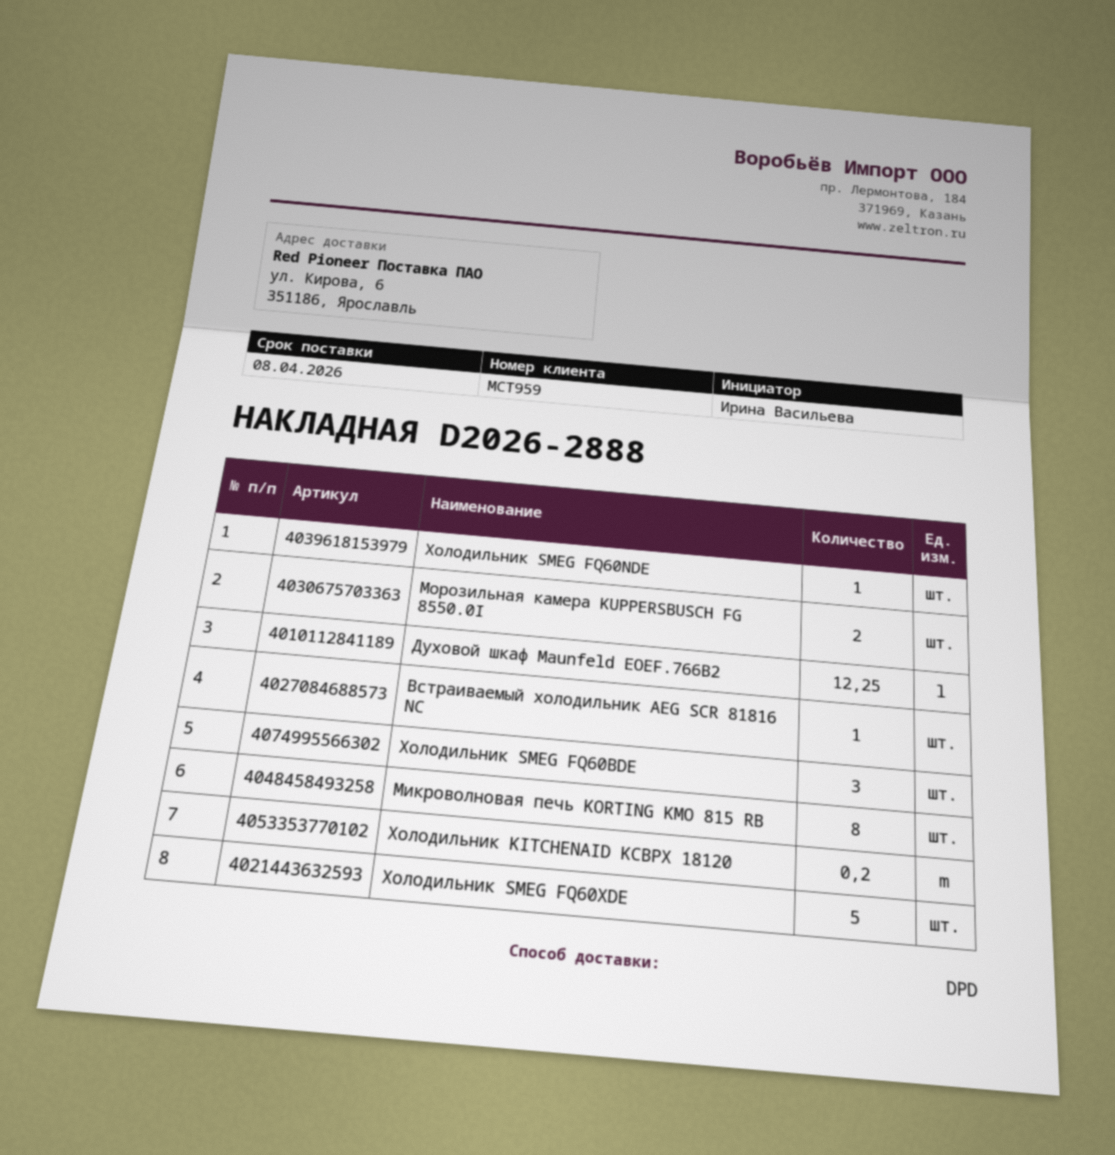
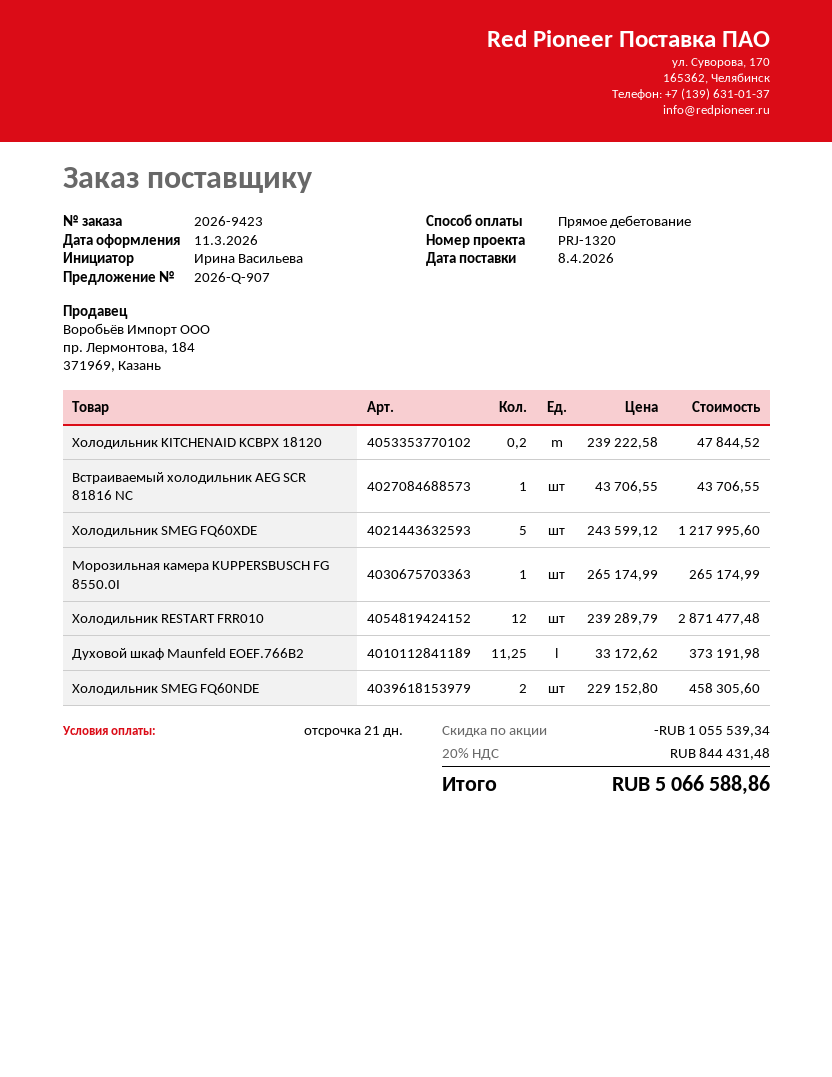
Холодильник SMEG FQ60NDE: 1 -> 2
Морозильная камера KUPPERSBUSCH FG 8550.0I: 2 -> 1
Духовой шкаф Maunfeld EOEF.766B2: 12.25 -> 11.25
Холодильник SMEG FQ60BDE: 3 -> none
Микроволновая печь KORTING KMO 815 RB: 8 -> none
Холодильник RESTART FRR010: none -> 12

